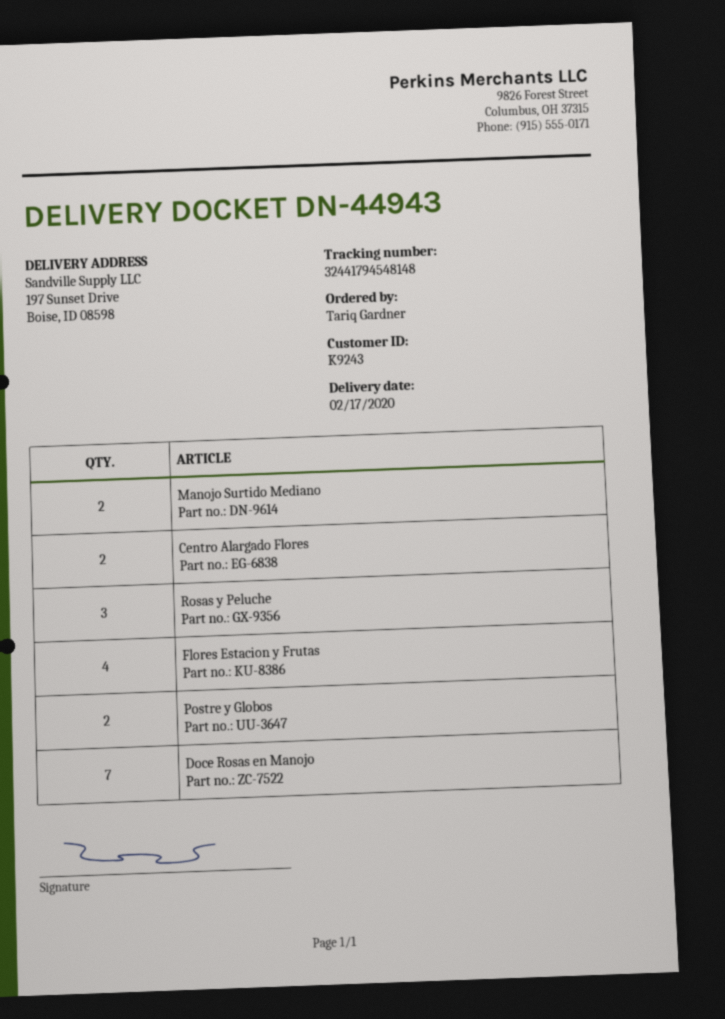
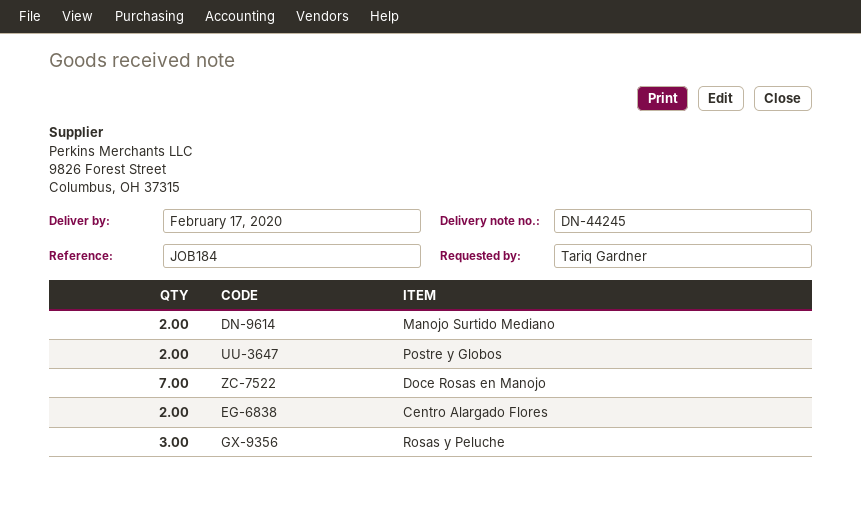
delivery note number: DN-44943 -> DN-44245
Flores Estacion y Frutas: 4 -> none

